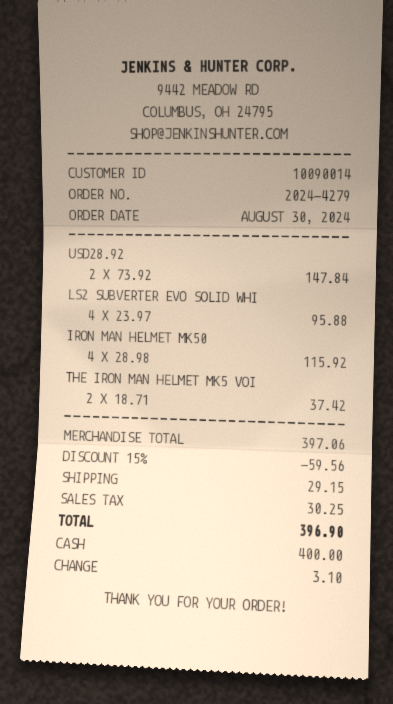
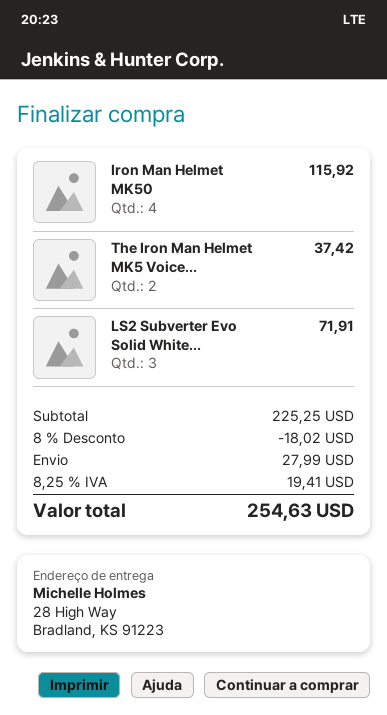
USD28.92: 2 for 147.84 -> none
LS2 SUBVERTER EVO SOLID WHI: 4 for 95.88 -> 3 for 71.91
subtotal: 397.06 -> 225.25
discount: 15% = 59.56 -> 8% = 18.02
shipping: 29.15 -> 27.99
tax: 30.25 -> 19.41
total: 396.90 -> 254.63

